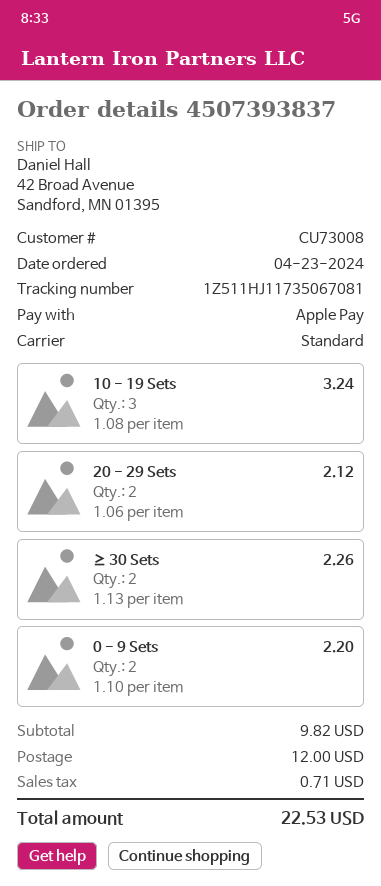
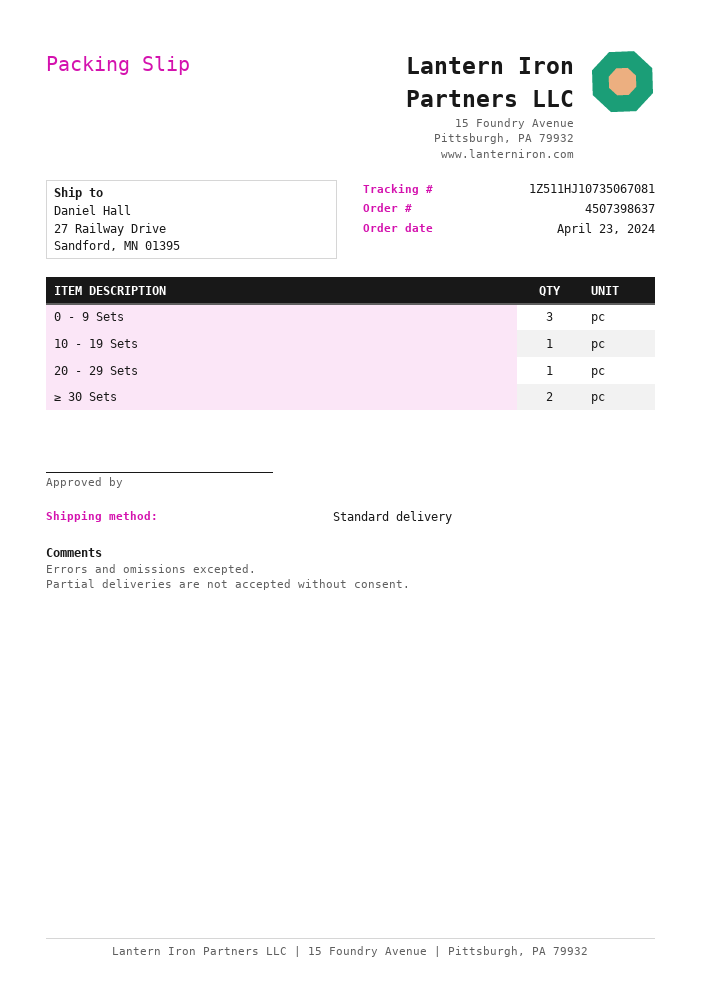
order number: 4507393837 -> 4507398637
tracking number: 1Z511HJ11735067081 -> 1Z511HJ10735067081
ship to: 42 Broad Avenue, Sandford, MN 01395 -> 27 Railway Drive, Sandford, MN 01395
10 - 19 Sets: 3 -> 1
20 - 29 Sets: 2 -> 1
0 - 9 Sets: 2 -> 3

